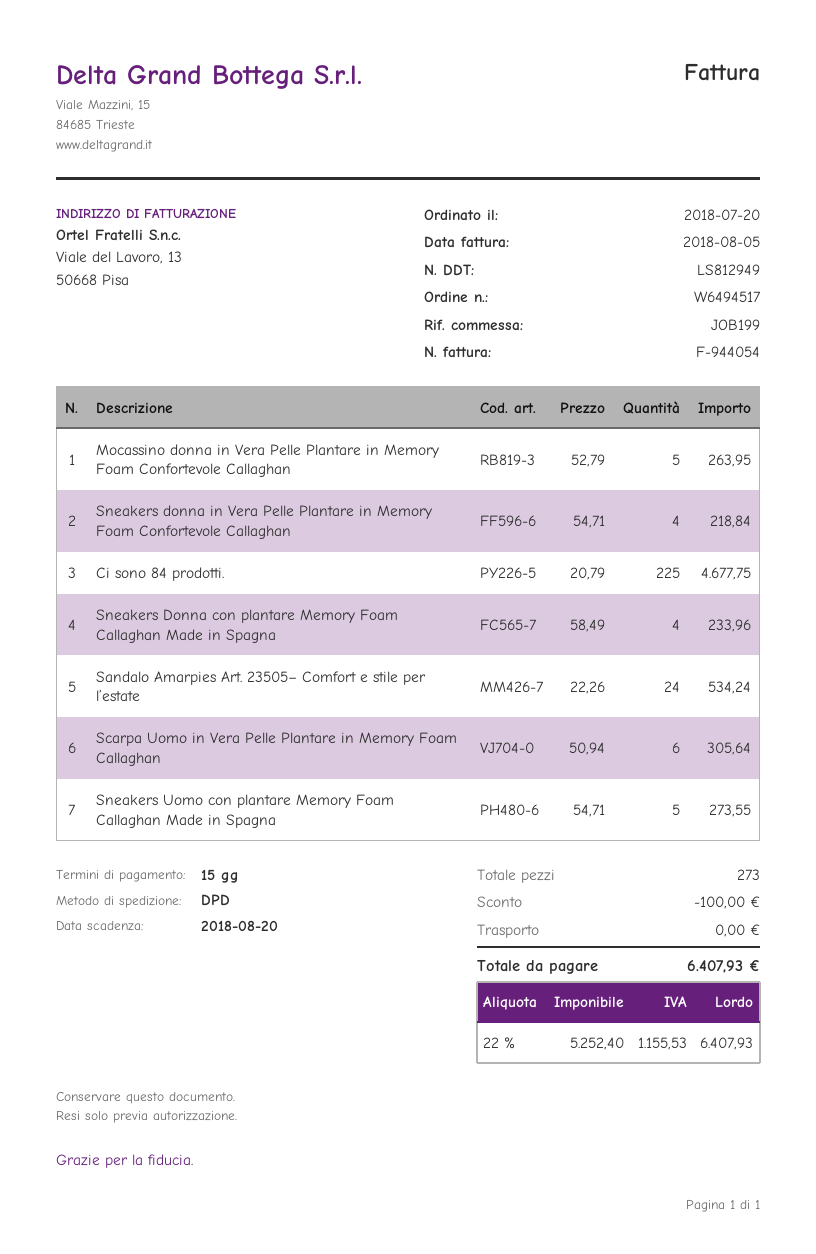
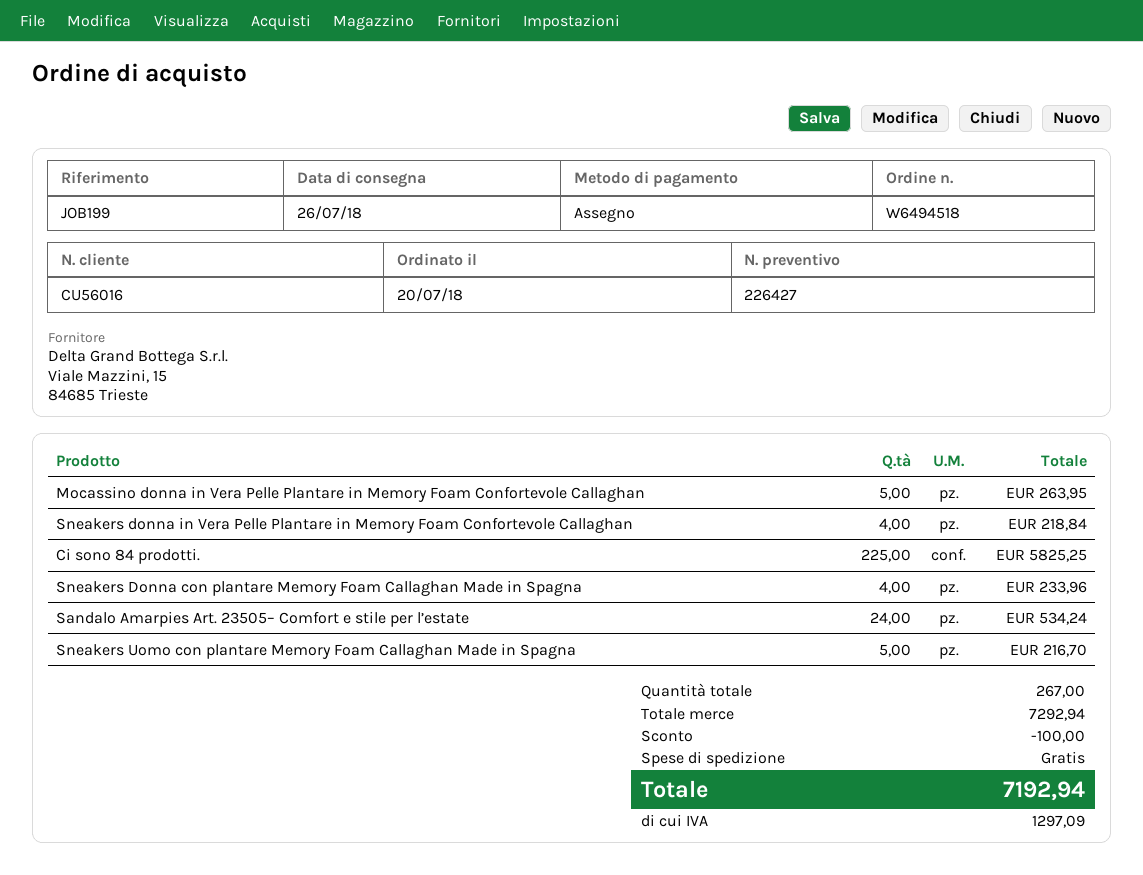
order number: W6494517 -> W6494518
Ci sono 84 prodotti.: 225 for 4677.75 -> 225 for 5825.25
Scarpa Uomo in Vera Pelle Plantare in Memory Foam Callaghan: 6 for 305.64 -> none
Sneakers Uomo con plantare Memory Foam Callaghan Made in Spagna: 5 for 273.55 -> 5 for 216.70
total quantity: 273 -> 267
tax: 1155.53 -> 1297.09
total: 6407.93 -> 7192.94

